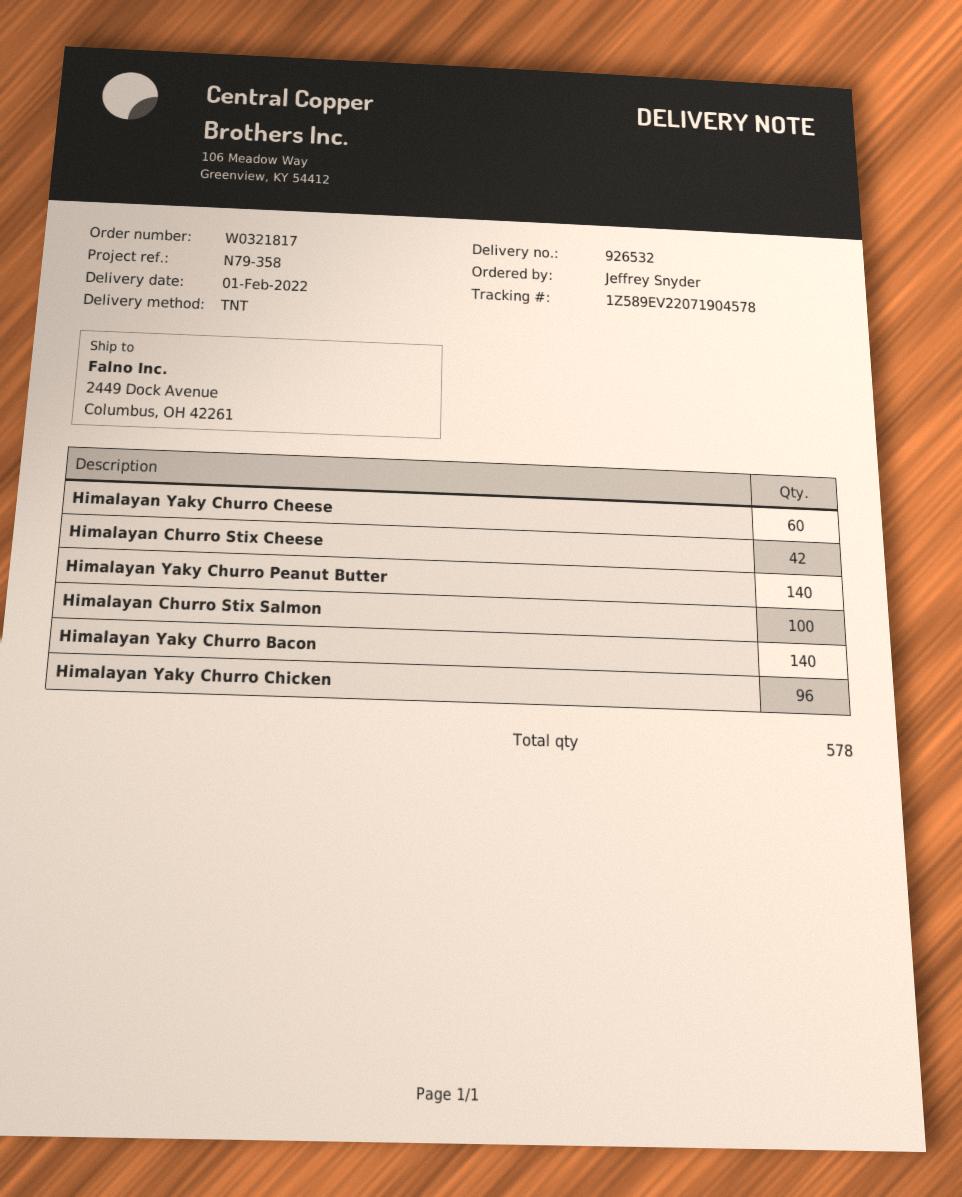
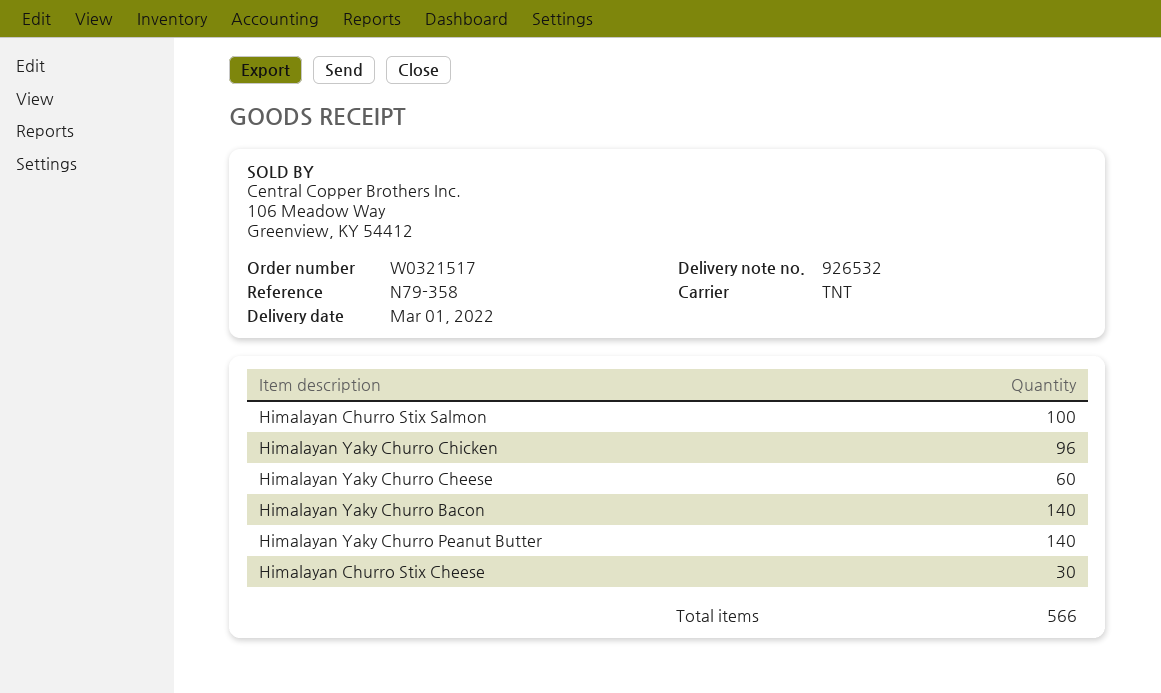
order number: W0321817 -> W0321517
delivery date: 2022-02-01 -> 2022-03-01
Himalayan Churro Stix Cheese: 42 -> 30
total quantity: 578 -> 566

